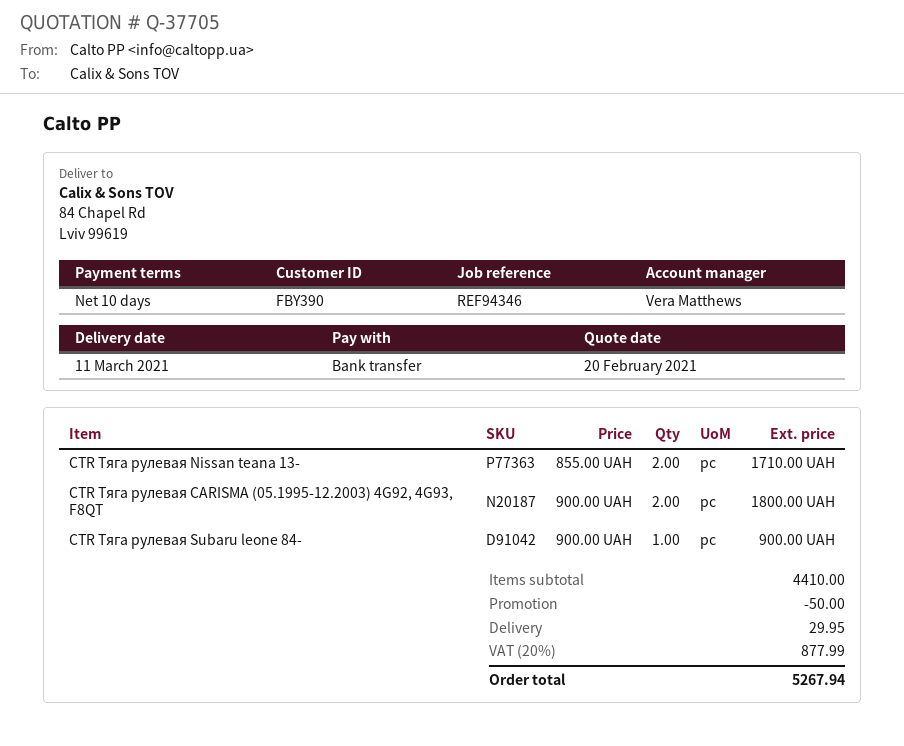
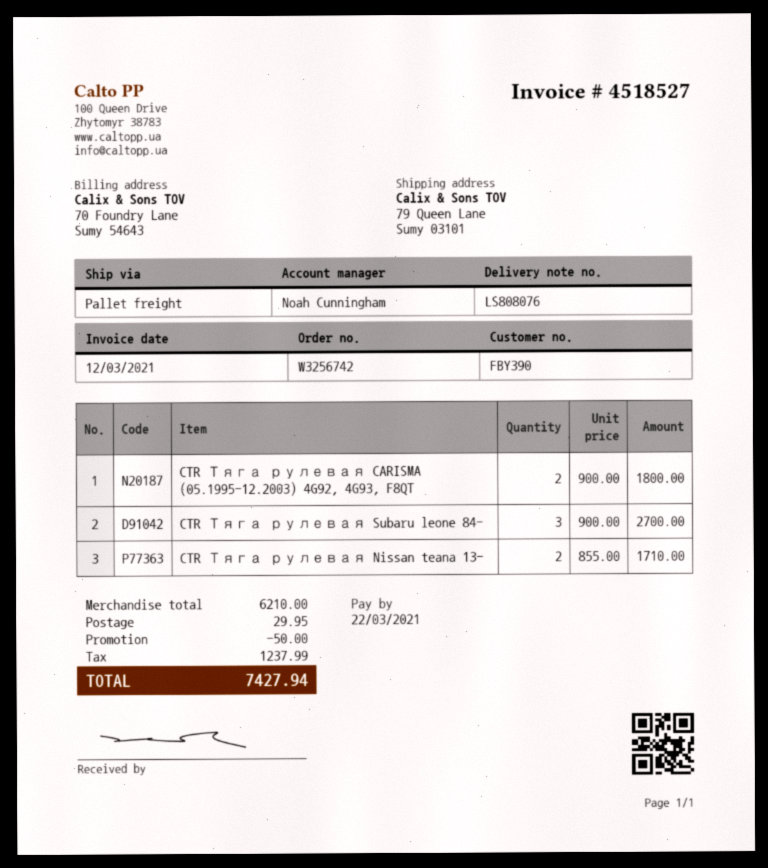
sales rep: Vera Matthews -> Noah Cunningham
ship to: 84 Chapel Rd, Lviv 99619 -> 79 Queen Lane, Sumy 03101
CTR Тяга рулевая Subaru leone 84-: 1 x 900.00 = 900.00 -> 3 x 900.00 = 2700.00
subtotal: 4410.00 -> 6210.00
tax: 877.99 -> 1237.99
total: 5267.94 -> 7427.94

